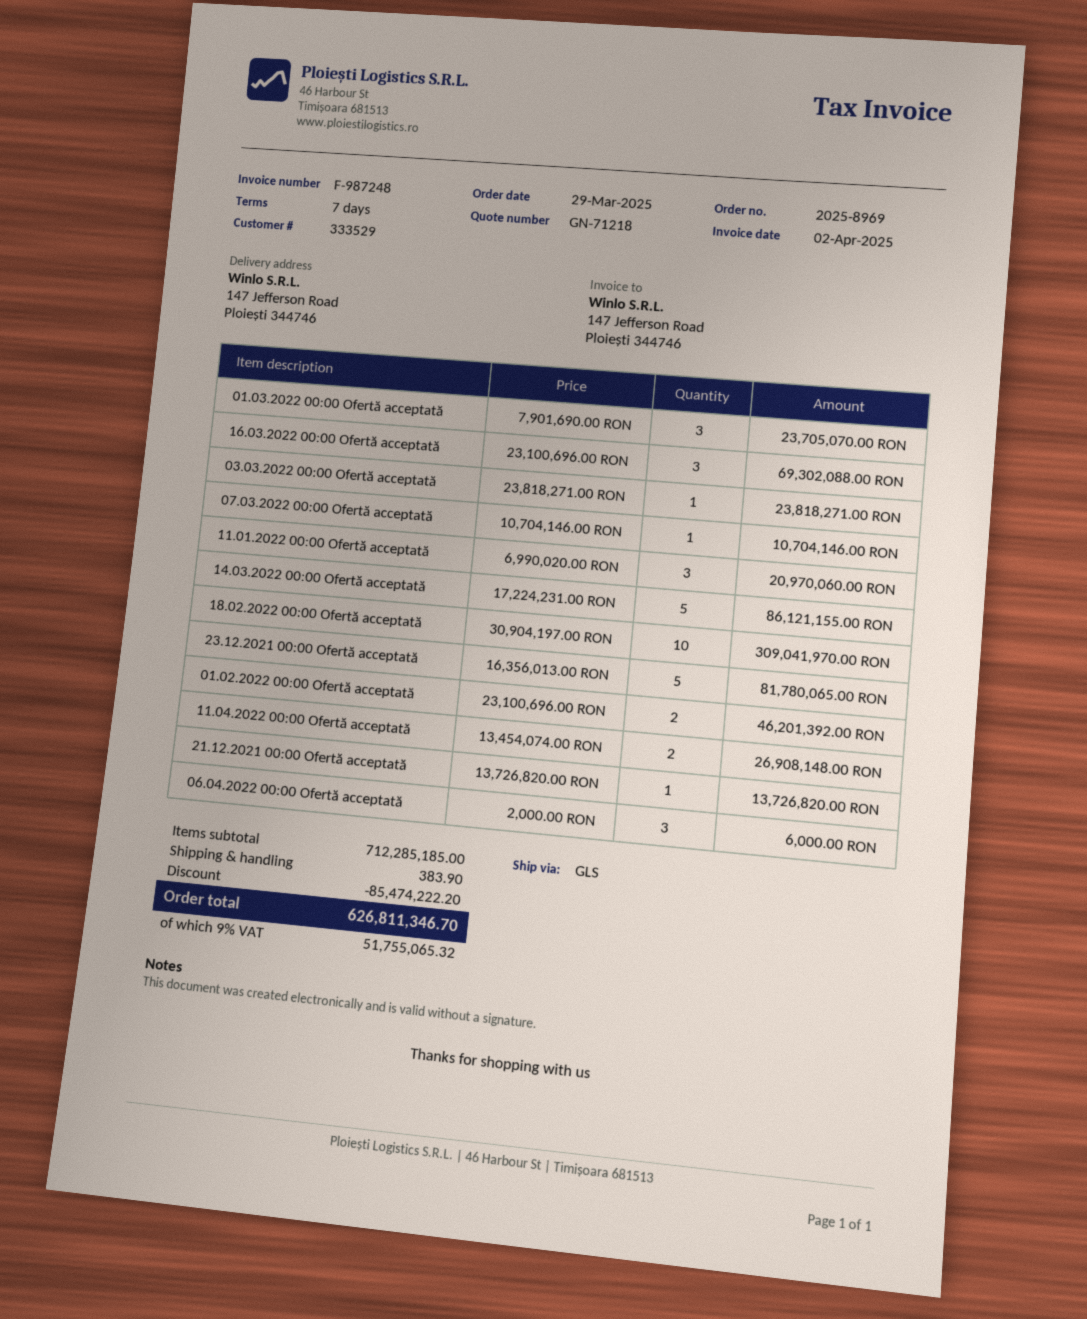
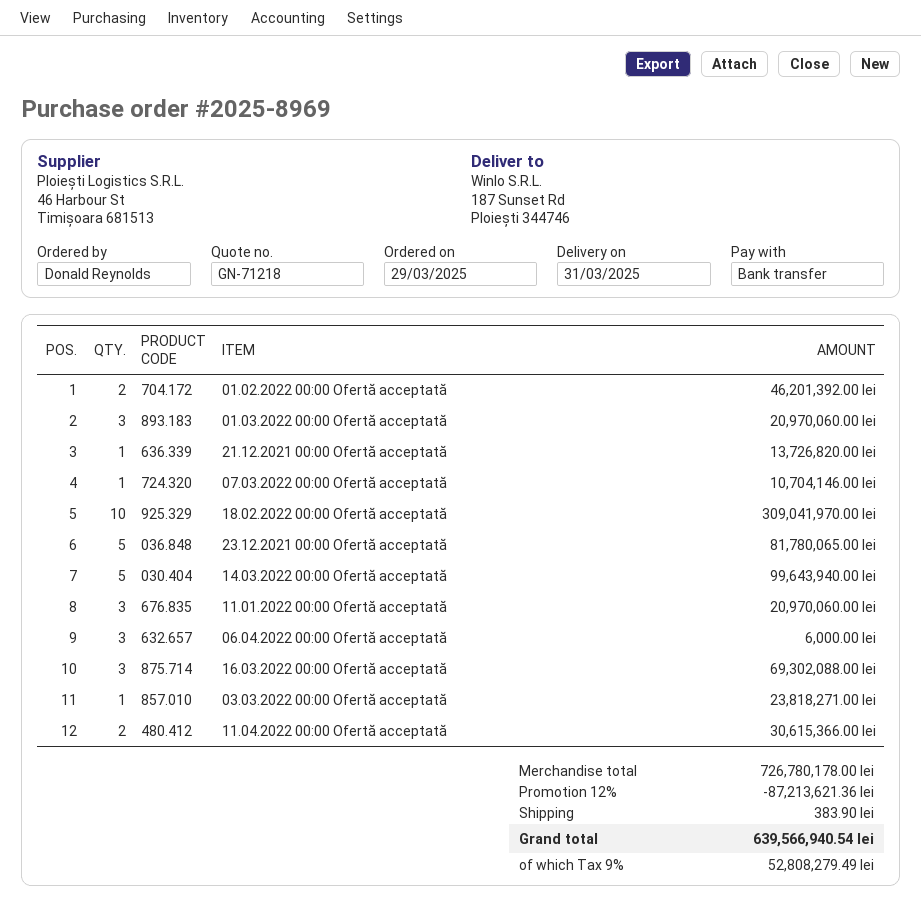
ship to: 147 Jefferson Road, Ploiești 344746 -> 187 Sunset Rd, Ploiești 344746
01.03.2022 00:00 Ofertă acceptată: 3 for 23705070.00 -> 3 for 20970060.00
14.03.2022 00:00 Ofertă acceptată: 5 for 86121155.00 -> 5 for 99643940.00
11.04.2022 00:00 Ofertă acceptată: 2 for 26908148.00 -> 2 for 30615366.00
subtotal: 712285185.00 -> 726780178.00
discount: 85474222.20 -> 87213621.36
tax: 9% = 51755065.32 -> 9% = 52808279.49
total: 626811346.70 -> 639566940.54

